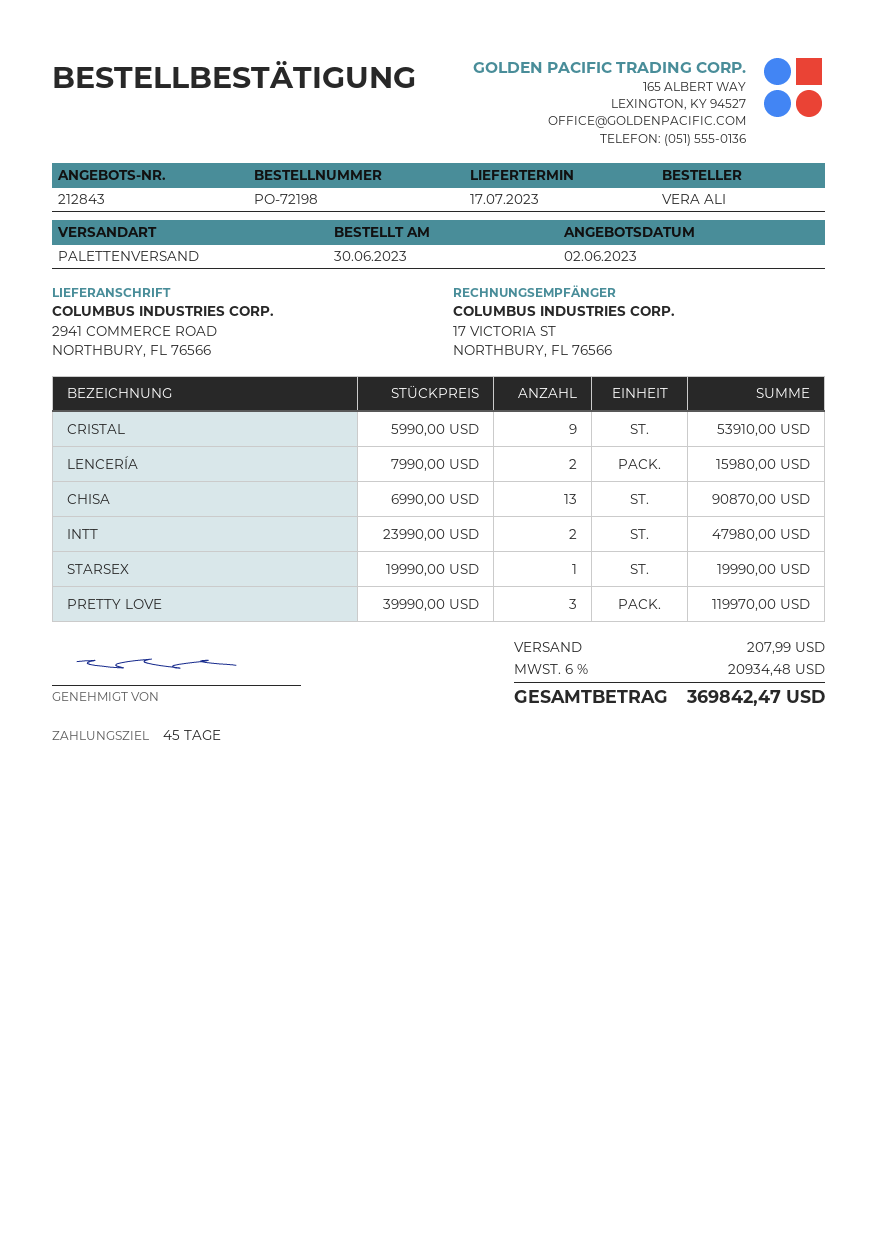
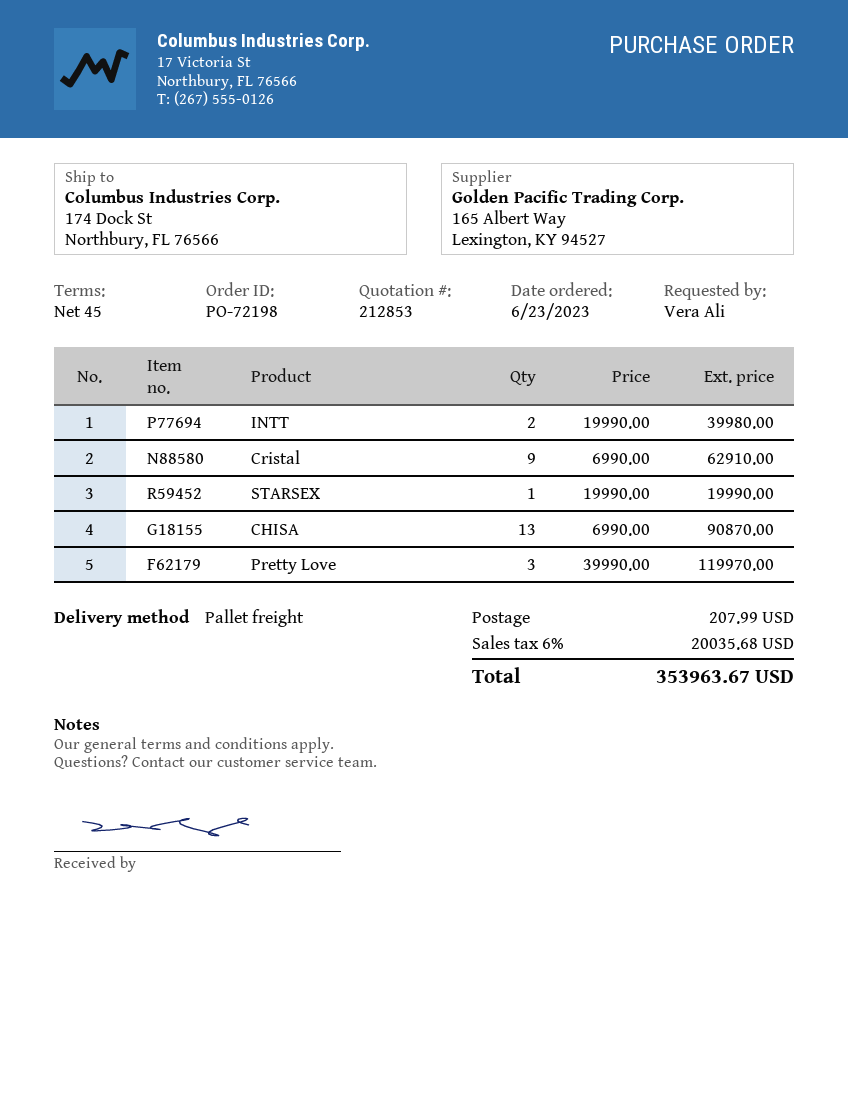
quote number: 212843 -> 212853
order date: 2023-06-30 -> 2023-06-23
ship to: 2941 COMMERCE ROAD, NORTHBURY, FL 76566 -> 174 Dock St, Northbury, FL 76566
CRISTAL: 9 x 5990.00 = 53910.00 -> 9 x 6990.00 = 62910.00
LENCERÍA: 2 x 7990.00 = 15980.00 -> none
INTT: 2 x 23990.00 = 47980.00 -> 2 x 19990.00 = 39980.00
tax: 6% = 20934.48 -> 6% = 20035.68
total: 369842.47 -> 353963.67

